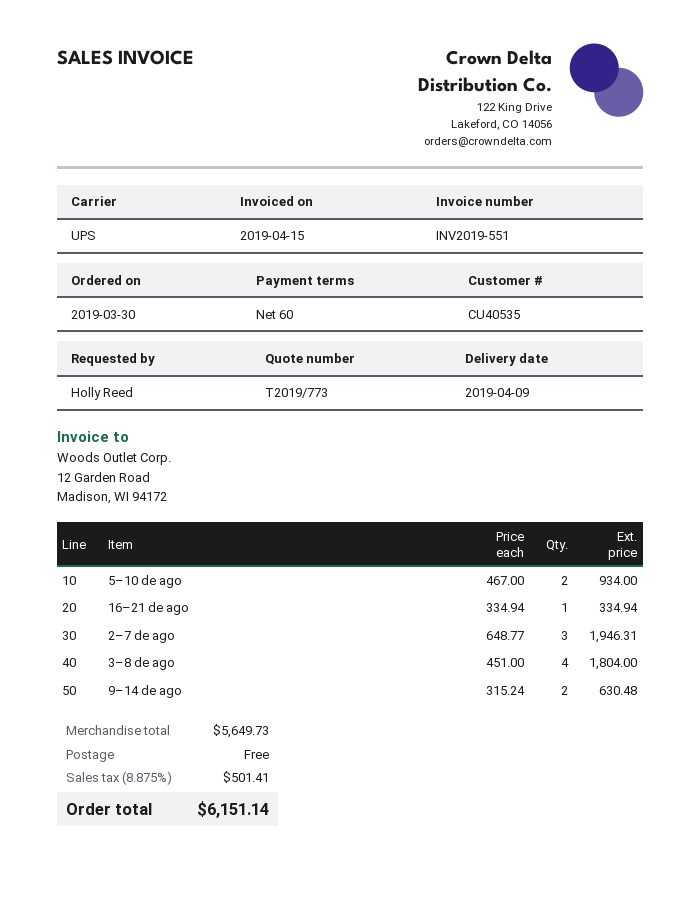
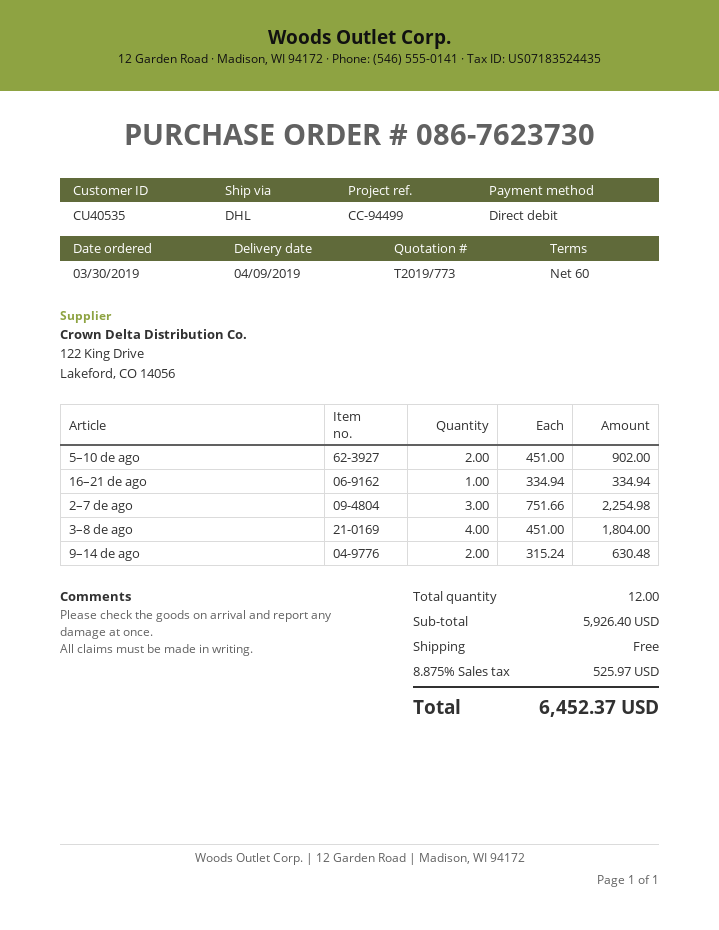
shipping method: UPS -> DHL
5–10 de ago: 2 x 467.00 = 934.00 -> 2 x 451.00 = 902.00
2–7 de ago: 3 x 648.77 = 1946.31 -> 3 x 751.66 = 2254.98
subtotal: 5649.73 -> 5926.40
tax: 8.875% = 501.41 -> 8.875% = 525.97
total: 6151.14 -> 6452.37

